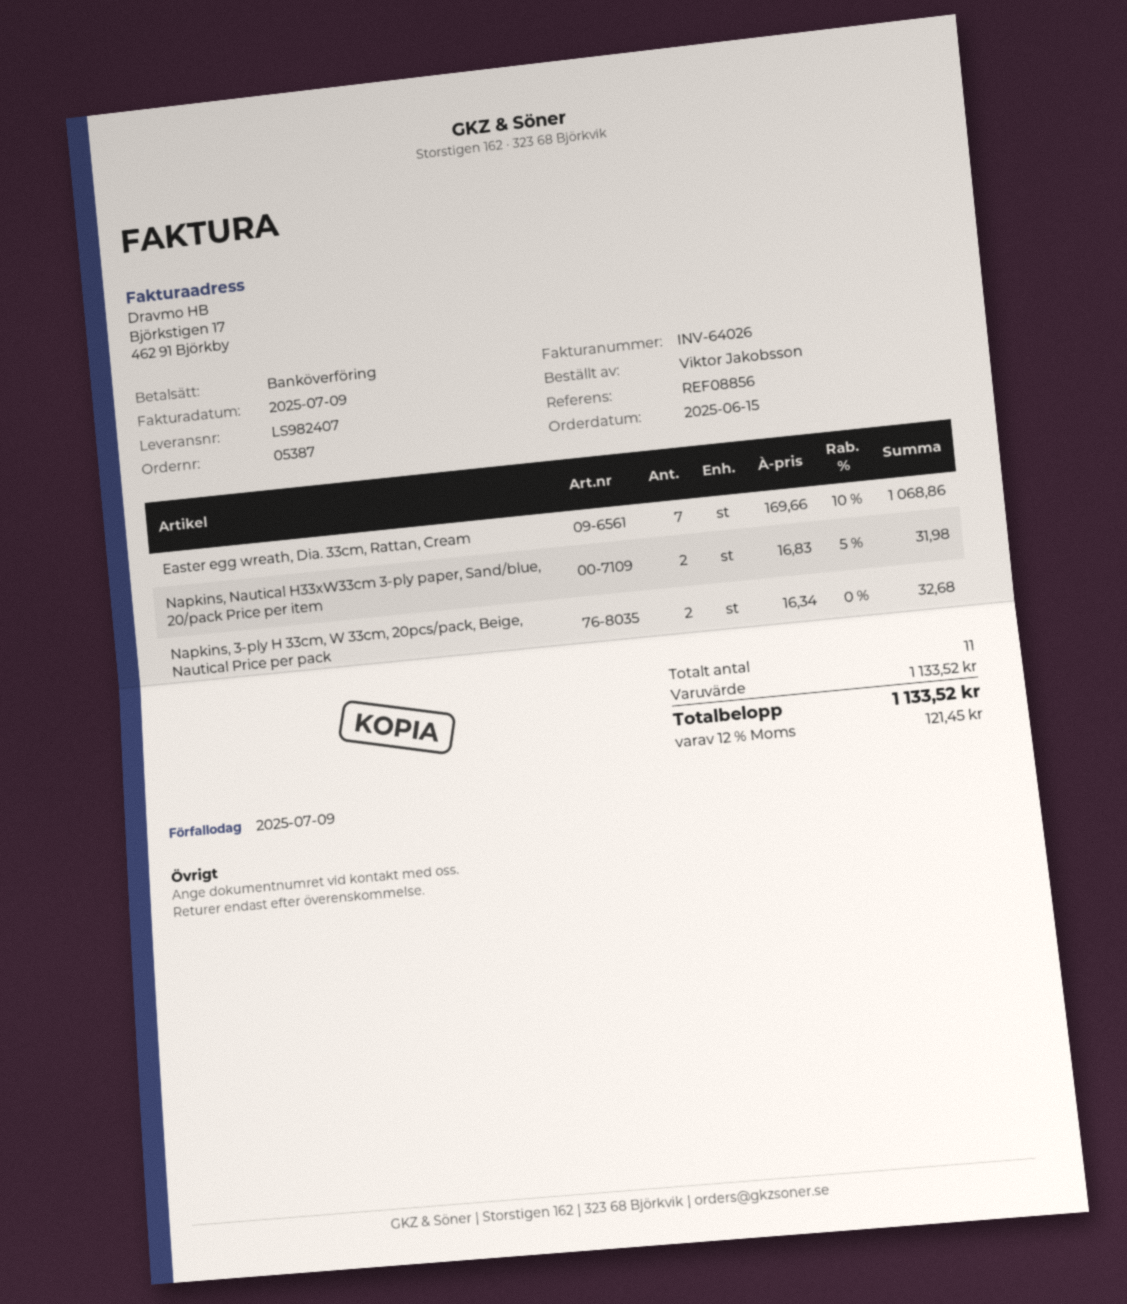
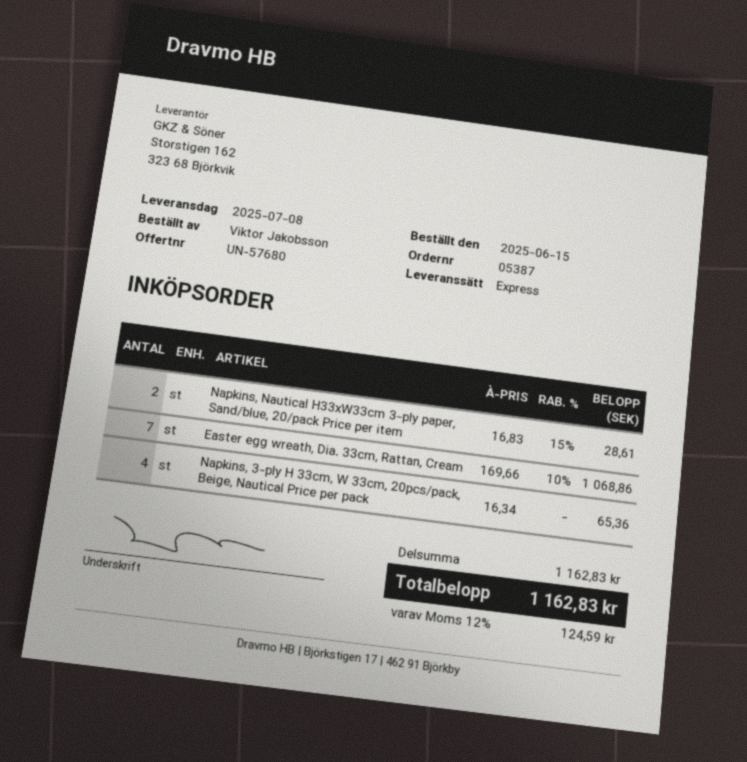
Napkins, Nautical H33xW33cm 3-ply paper, Sand/blue, 20/pack Price per item: 2 x 16.83 - 5% = 31.98 -> 2 x 16.83 - 15% = 28.61
Napkins, 3-ply H 33cm, W 33cm, 20pcs/pack, Beige, Nautical Price per pack: 2 x 16.34 = 32.68 -> 4 x 16.34 = 65.36
subtotal: 1133.52 -> 1162.83
tax: 12% = 121.45 -> 12% = 124.59
total: 1133.52 -> 1162.83

